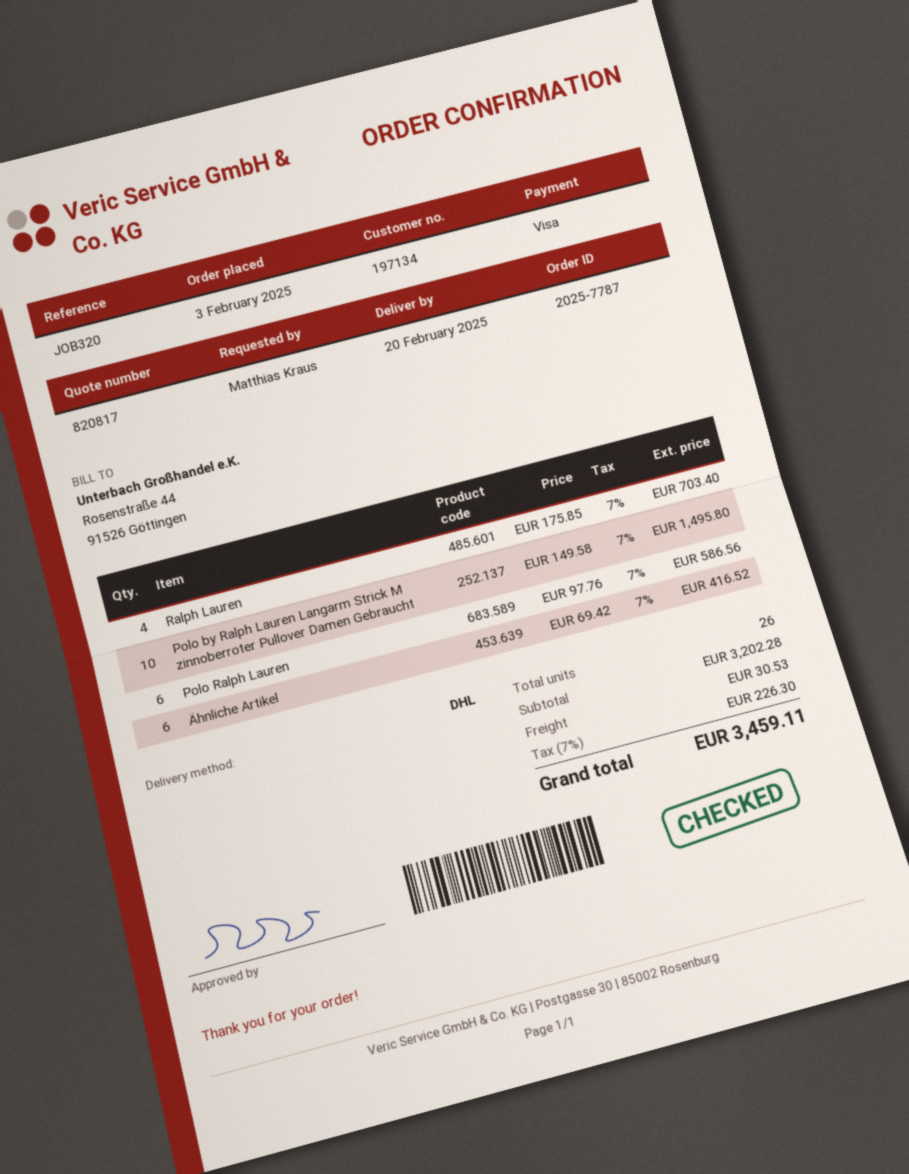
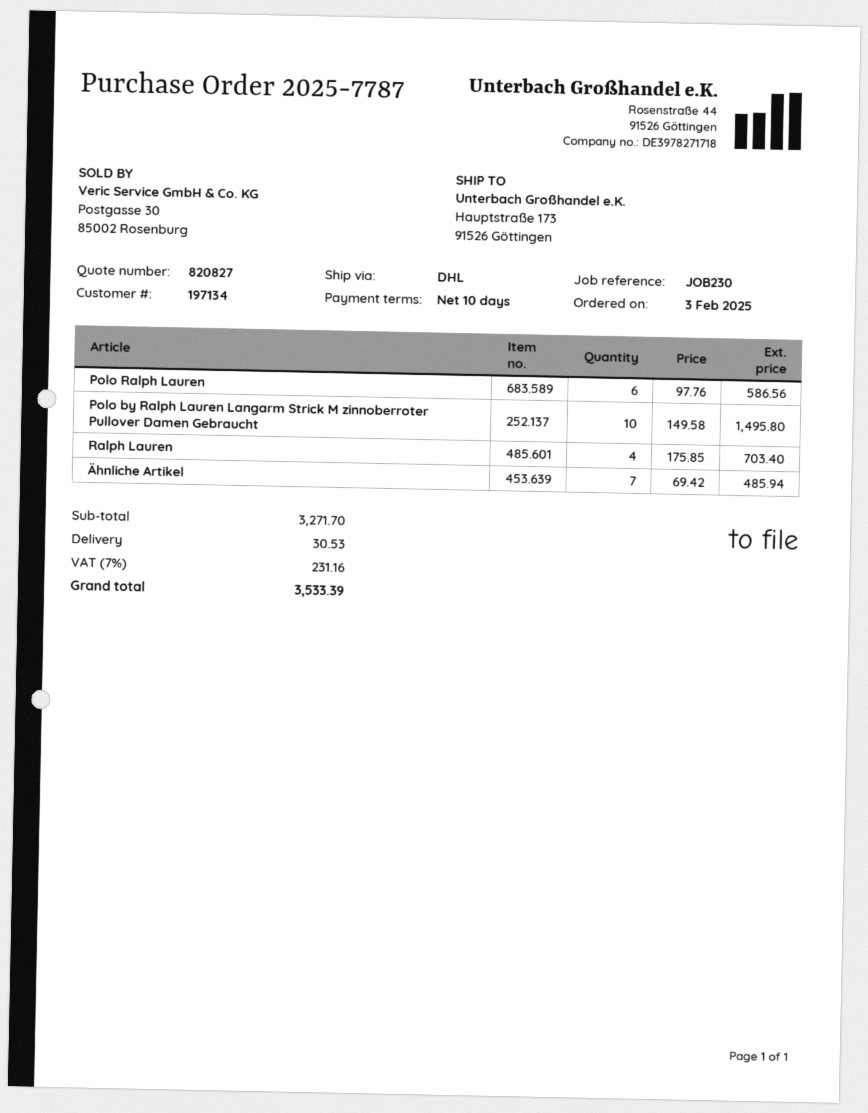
quote number: 820817 -> 820827
reference: JOB320 -> JOB230
Ähnliche Artikel: 6 x 69.42 = 416.52 -> 7 x 69.42 = 485.94
subtotal: 3202.28 -> 3271.70
tax: 7% = 226.30 -> 7% = 231.16
total: 3459.11 -> 3533.39

